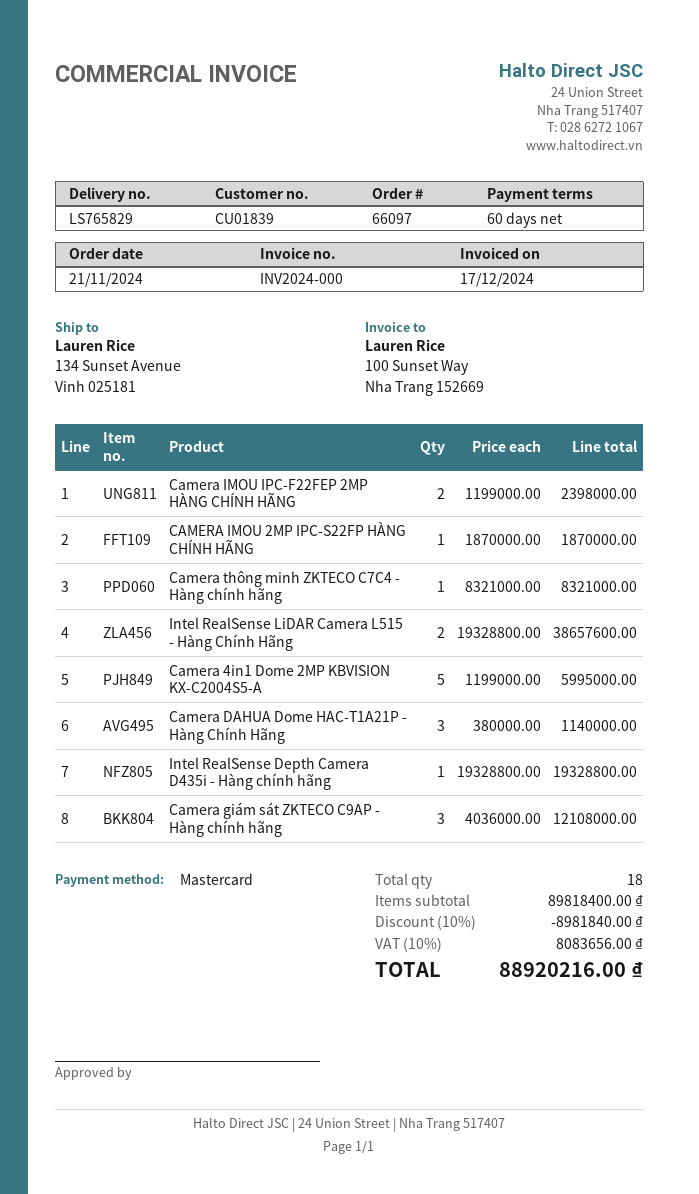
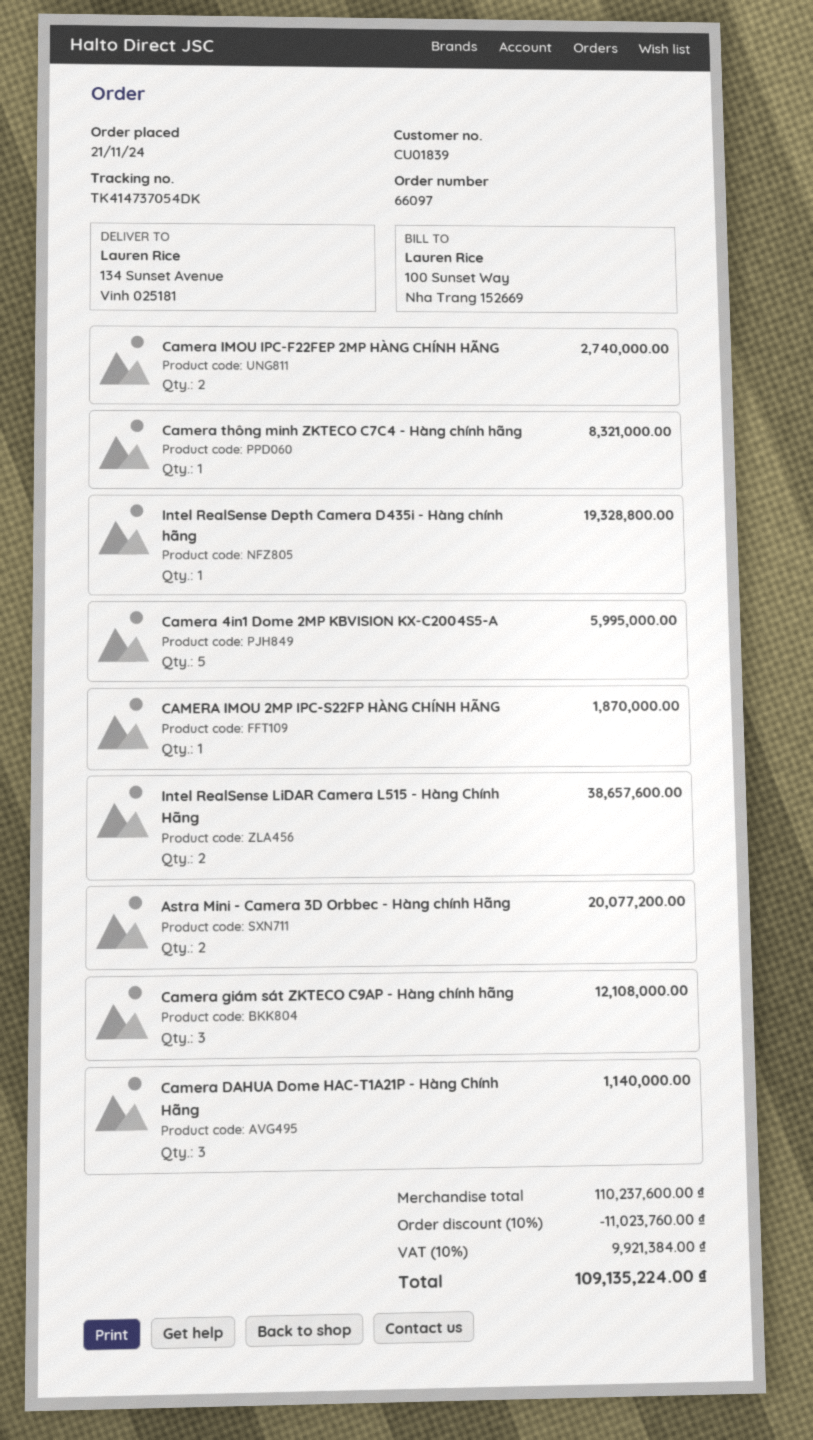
Camera IMOU IPC-F22FEP 2MP HÀNG CHÍNH HÃNG: 2 for 2398000.00 -> 2 for 2740000.00
Astra Mini - Camera 3D Orbbec - Hàng chính Hãng: none -> 2 for 20077200.00
subtotal: 89818400.00 -> 110237600.00
discount: 10% = 8981840.00 -> 10% = 11023760.00
tax: 10% = 8083656.00 -> 10% = 9921384.00
total: 88920216.00 -> 109135224.00

